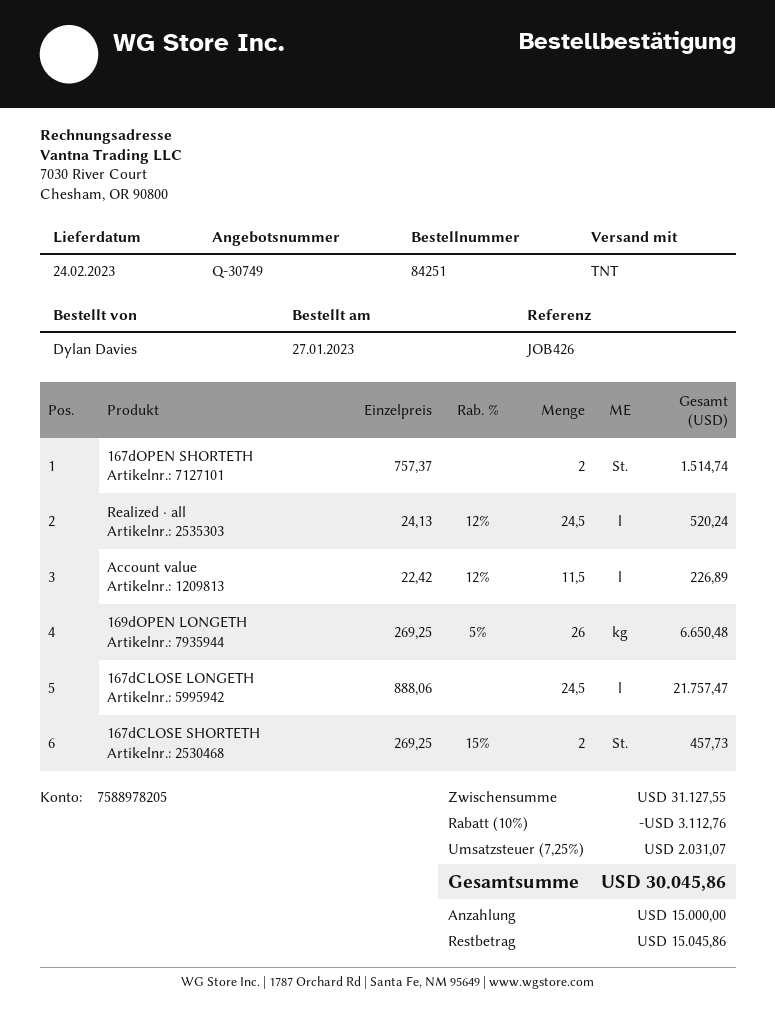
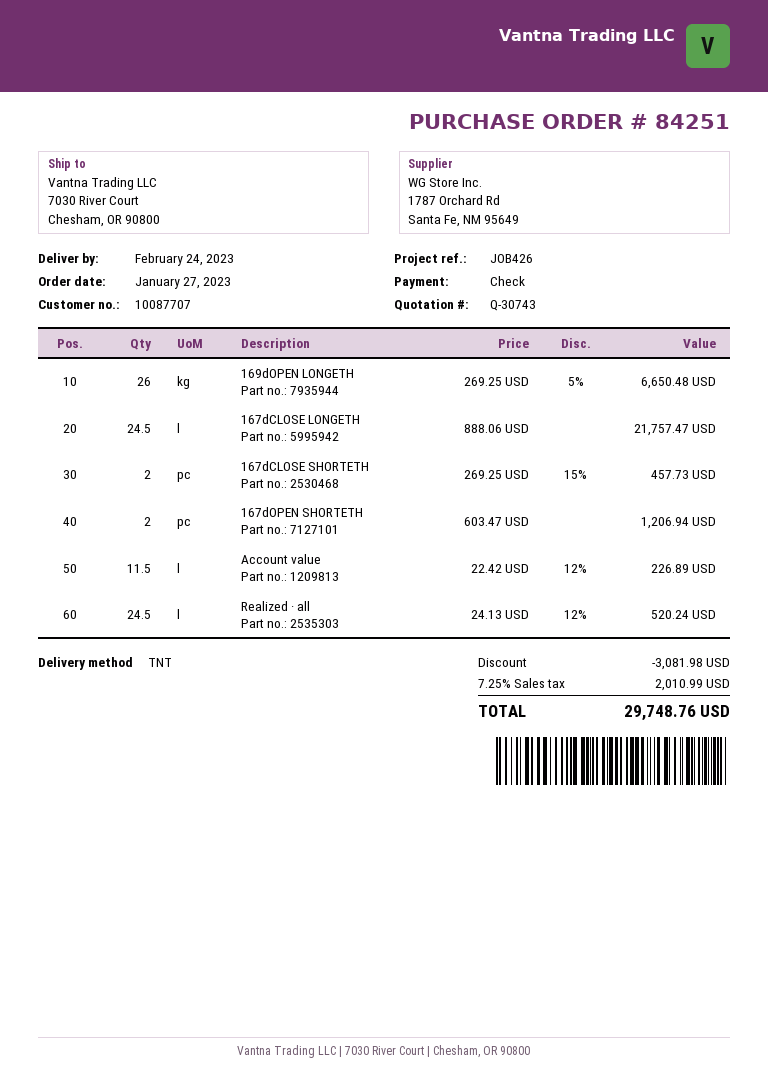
quote number: Q-30749 -> Q-30743
167dOPEN SHORTETH: 2 x 757.37 = 1514.74 -> 2 x 603.47 = 1206.94
discount: 3112.76 -> 3081.98
tax: 7.25% = 2031.07 -> 7.25% = 2010.99
total: 30045.86 -> 29748.76

